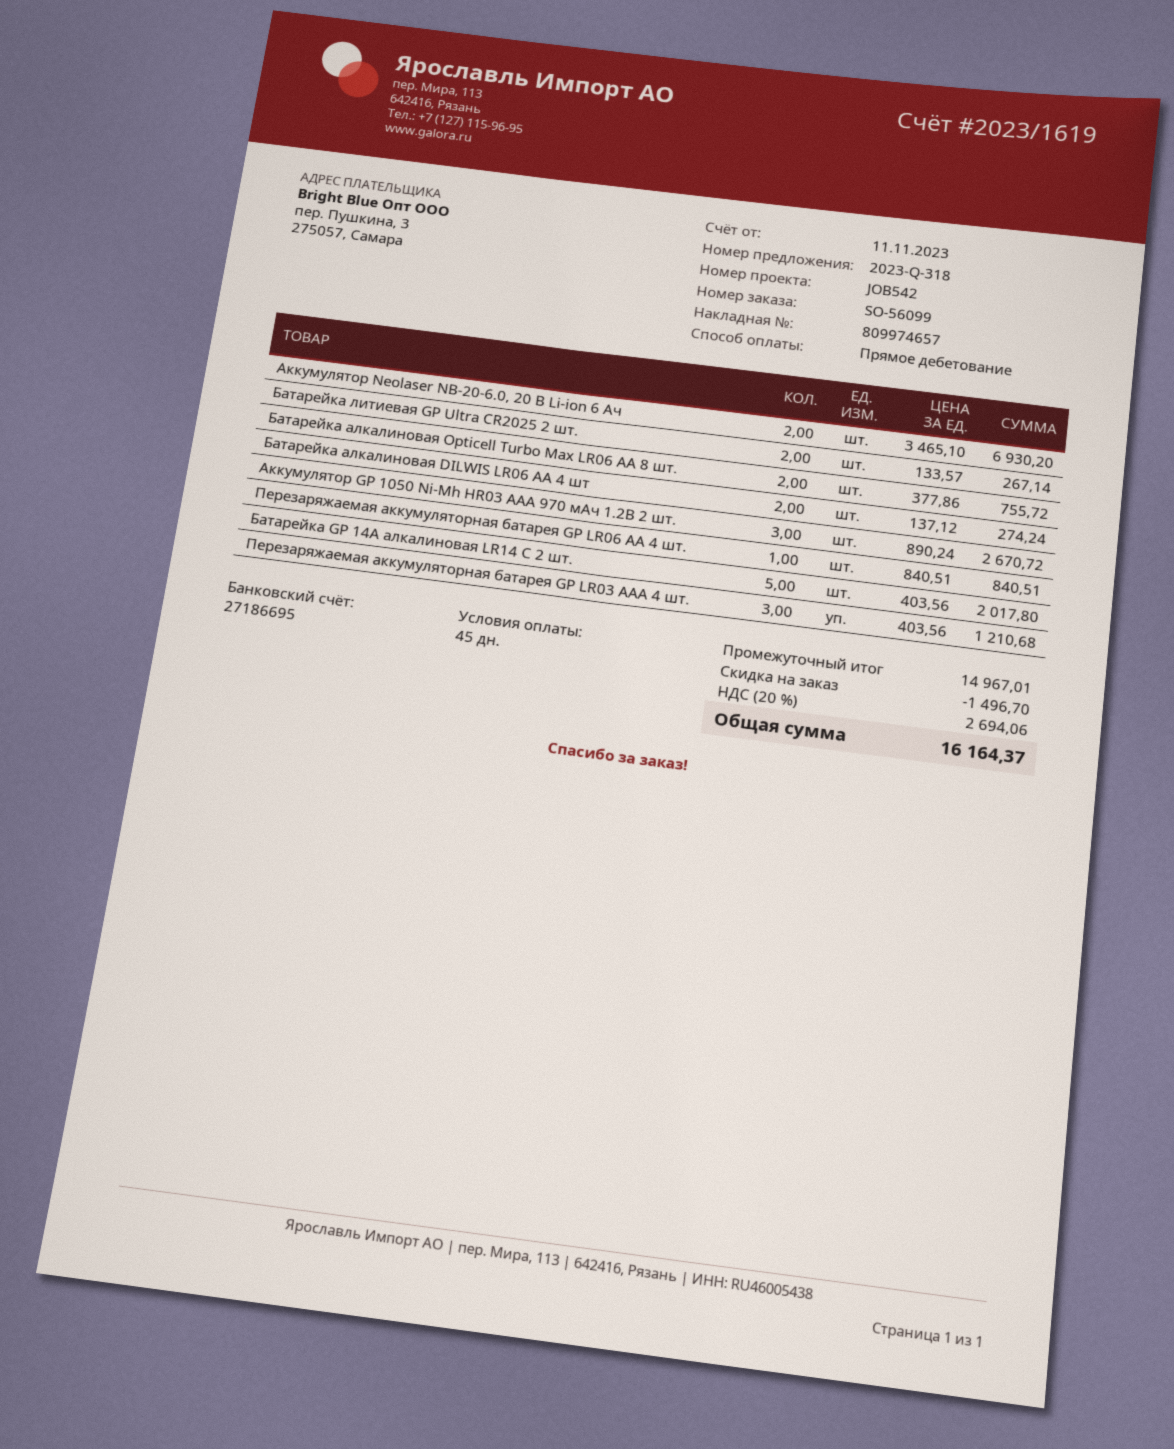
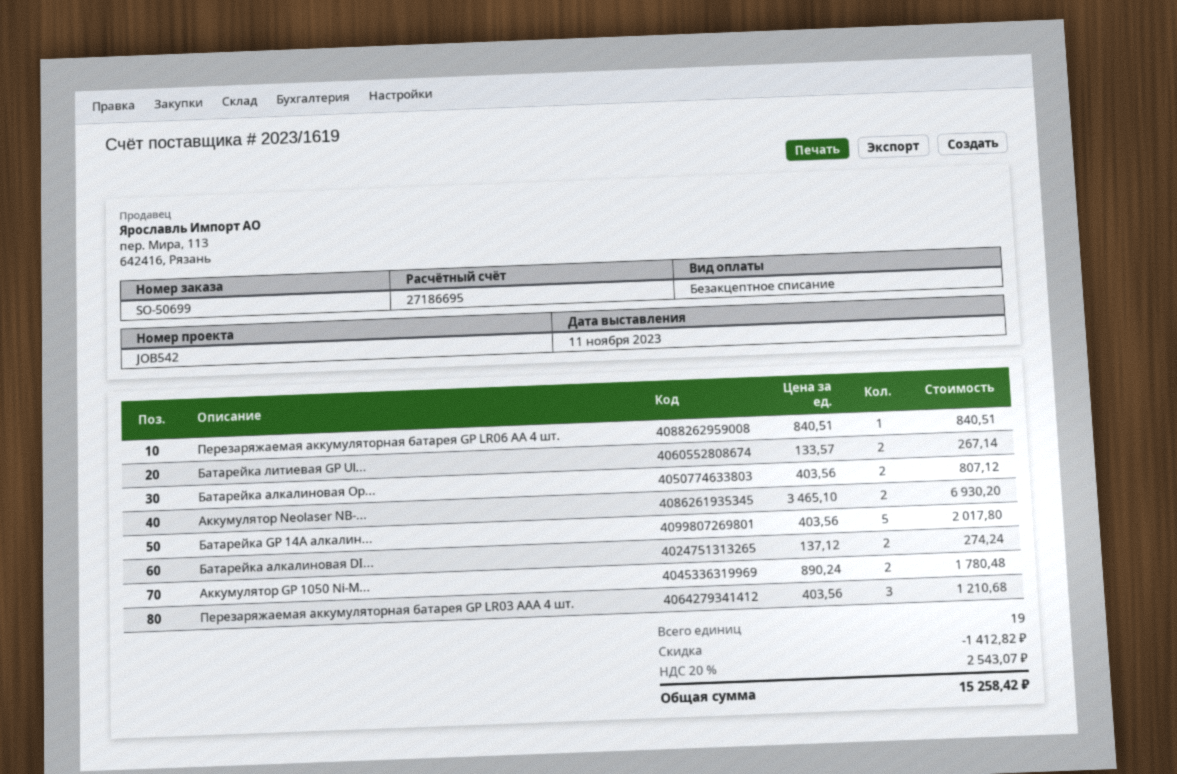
order number: SO-56099 -> SO-50699
Батарейка алкалиновая Opticell Turbo Max LR06 AA 8 шт.: 2 x 377.86 = 755.72 -> 2 x 403.56 = 807.12
Аккумулятор GP 1050 Ni-Mh HR03 AAA 970 мАч 1.2В 2 шт.: 3 x 890.24 = 2670.72 -> 2 x 890.24 = 1780.48
discount: 1496.70 -> 1412.82
tax: 20% = 2694.06 -> 20% = 2543.07
total: 16164.37 -> 15258.42

